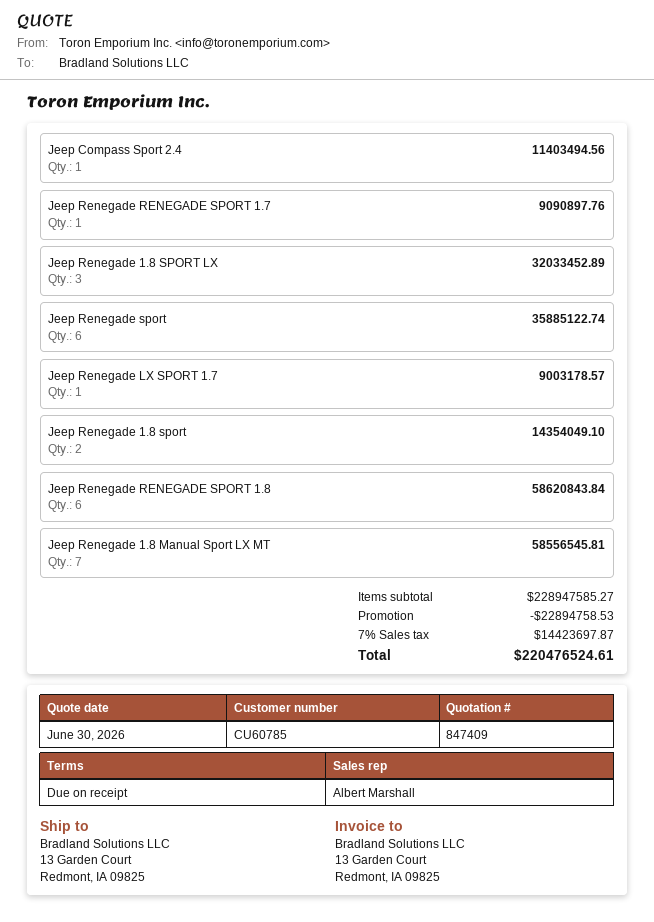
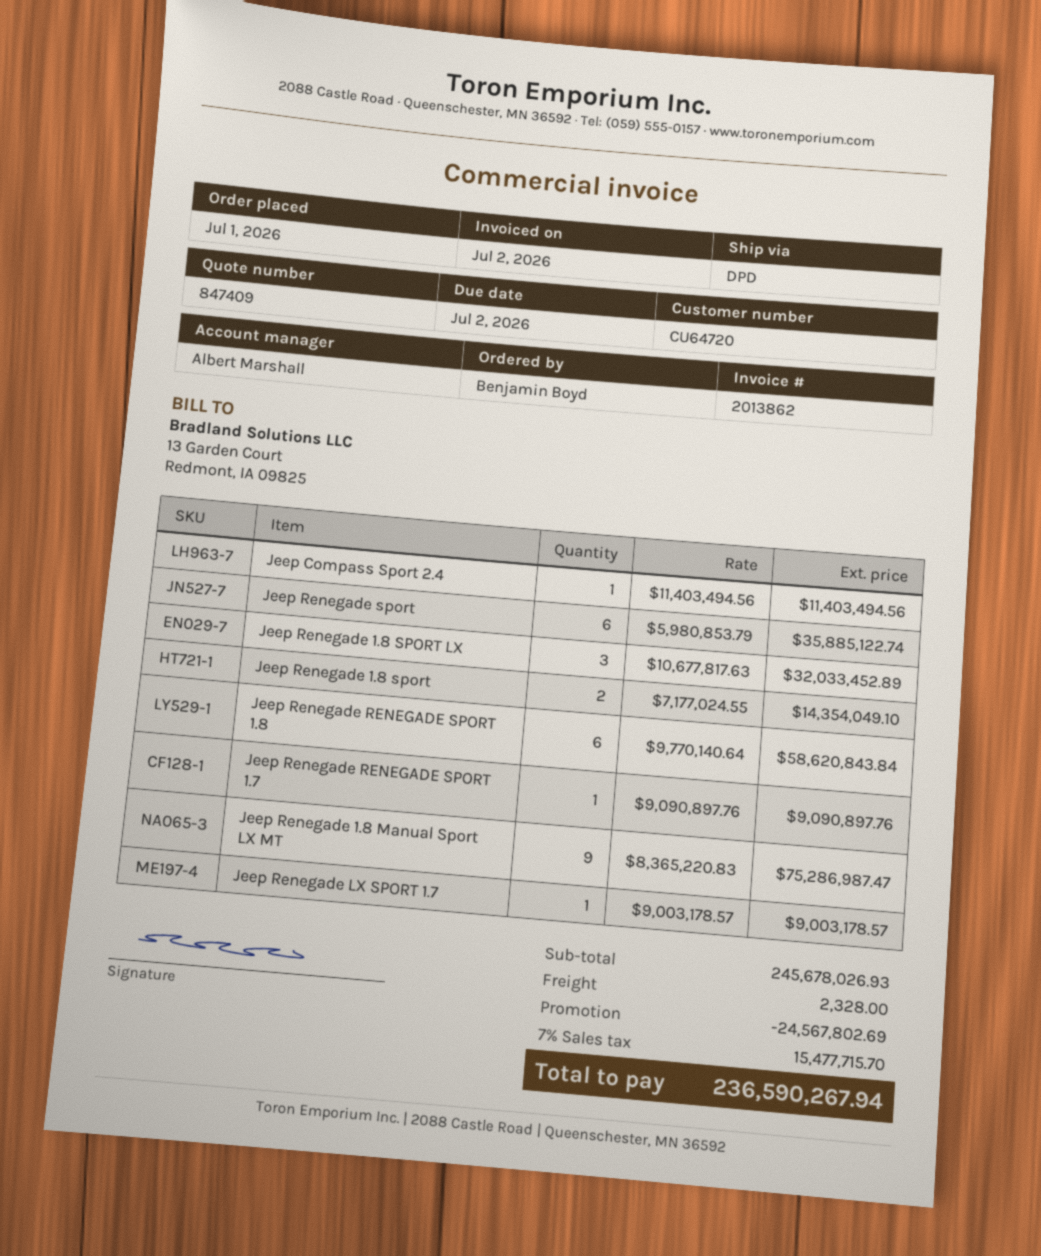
customer number: CU60785 -> CU64720
Jeep Renegade 1.8 Manual Sport LX MT: 7 for 58556545.81 -> 9 for 75286987.47
subtotal: 228947585.27 -> 245678026.93
discount: 22894758.53 -> 24567802.69
shipping: none -> 2328.00
tax: 7% = 14423697.87 -> 7% = 15477715.70
total: 220476524.61 -> 236590267.94

